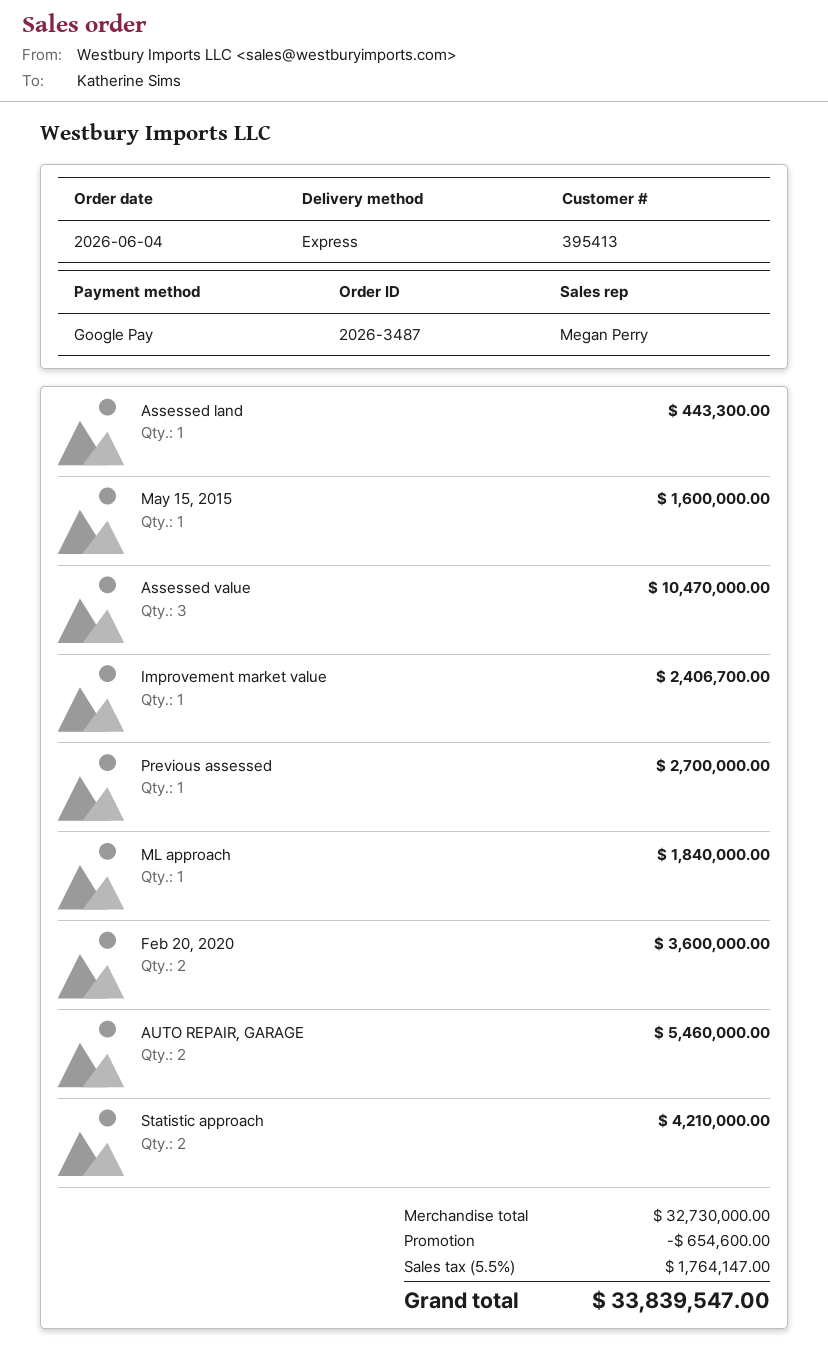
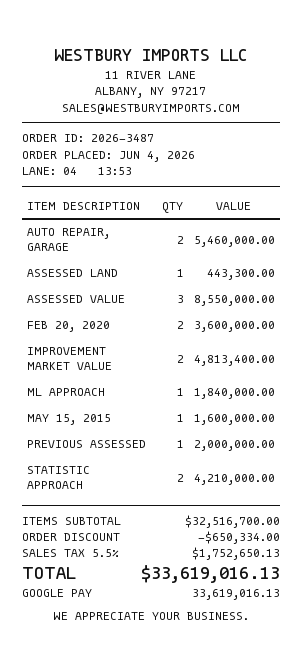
Assessed value: 3 for 10470000.00 -> 3 for 8550000.00
Improvement market value: 1 for 2406700.00 -> 2 for 4813400.00
Previous assessed: 1 for 2700000.00 -> 1 for 2000000.00
subtotal: 32730000.00 -> 32516700.00
discount: 654600.00 -> 650334.00
tax: 5.5% = 1764147.00 -> 5.5% = 1752650.13
total: 33839547.00 -> 33619016.13

